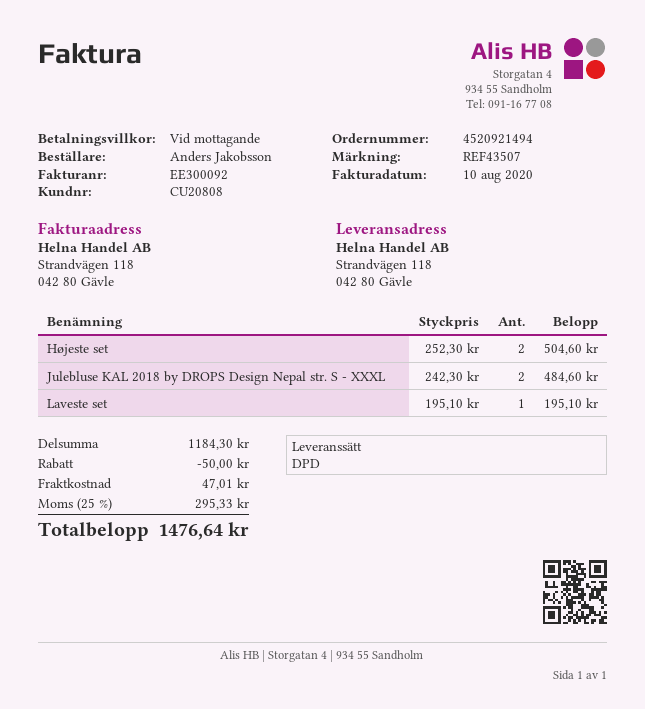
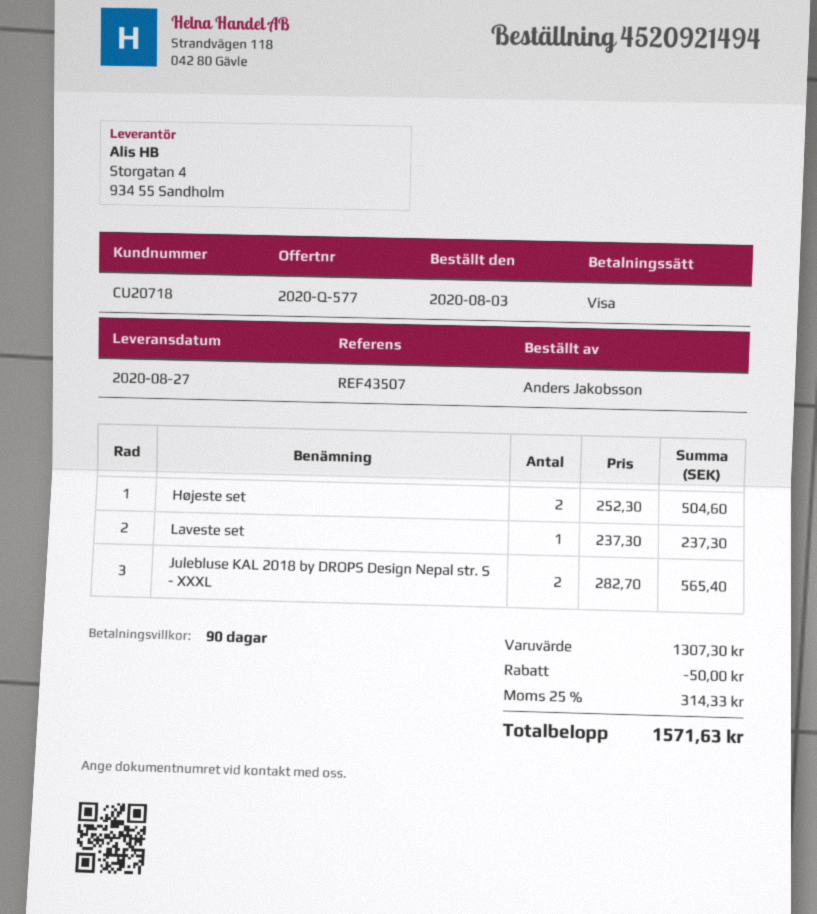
payment terms: on receipt -> 90 days
customer number: CU20808 -> CU20718
Julebluse KAL 2018 by DROPS Design Nepal str. S - XXXL: 2 x 242.30 = 484.60 -> 2 x 282.70 = 565.40
Laveste set: 1 x 195.10 = 195.10 -> 1 x 237.30 = 237.30
subtotal: 1184.30 -> 1307.30
shipping: 47.01 -> none
tax: 25% = 295.33 -> 25% = 314.33
total: 1476.64 -> 1571.63

